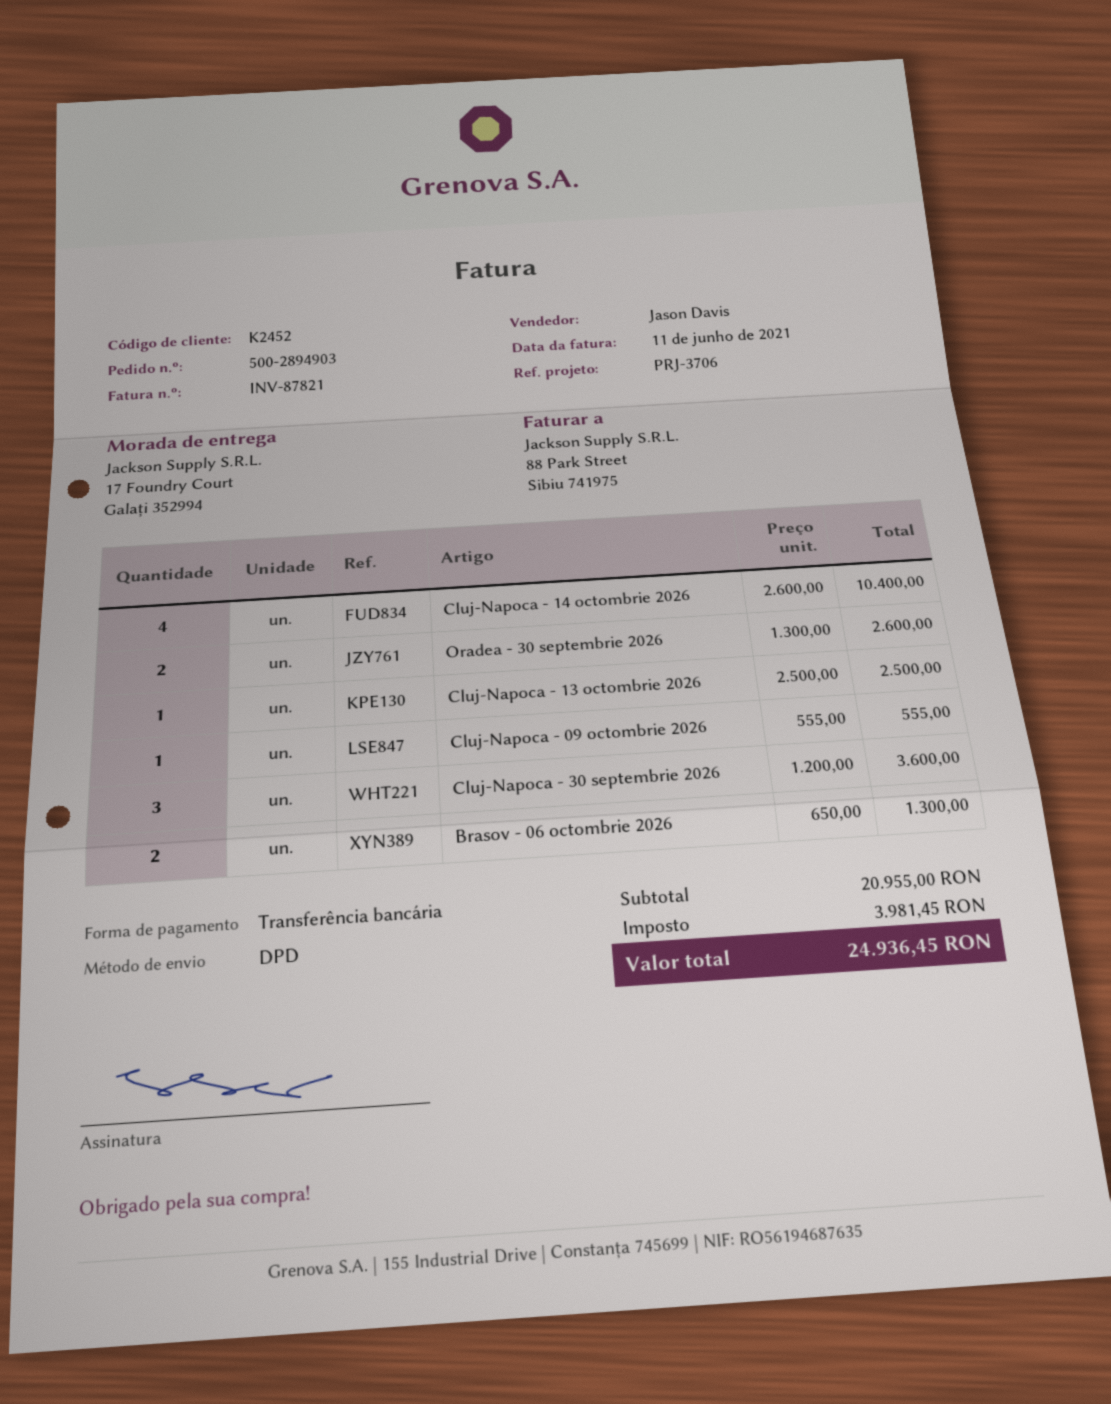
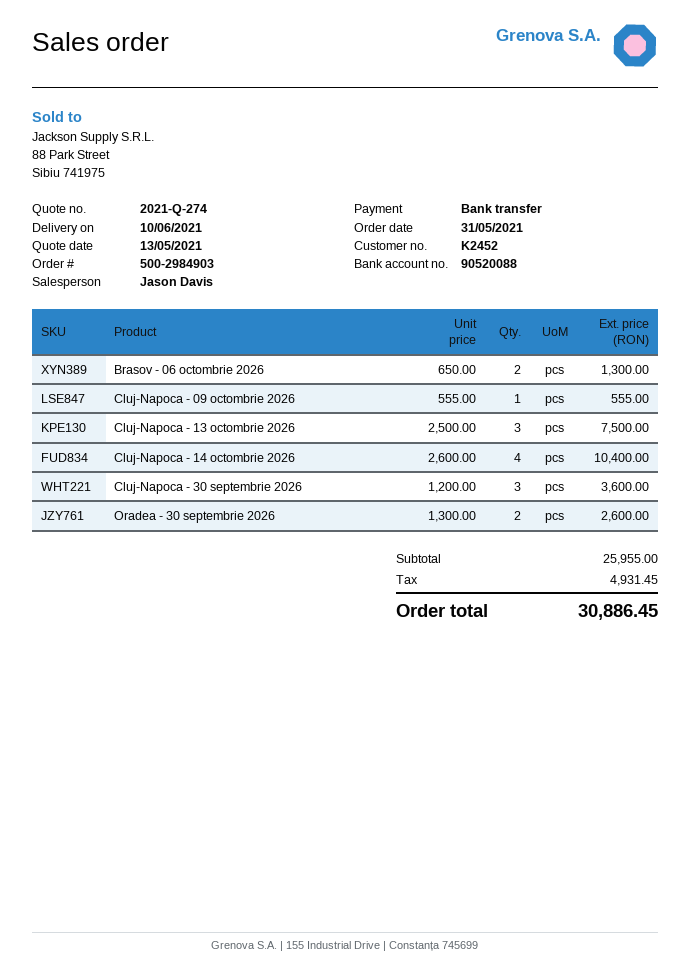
order number: 500-2894903 -> 500-2984903
Cluj-Napoca - 13 octombrie 2026: 1 x 2500.00 = 2500.00 -> 3 x 2500.00 = 7500.00
subtotal: 20955.00 -> 25955.00
tax: 3981.45 -> 4931.45
total: 24936.45 -> 30886.45

